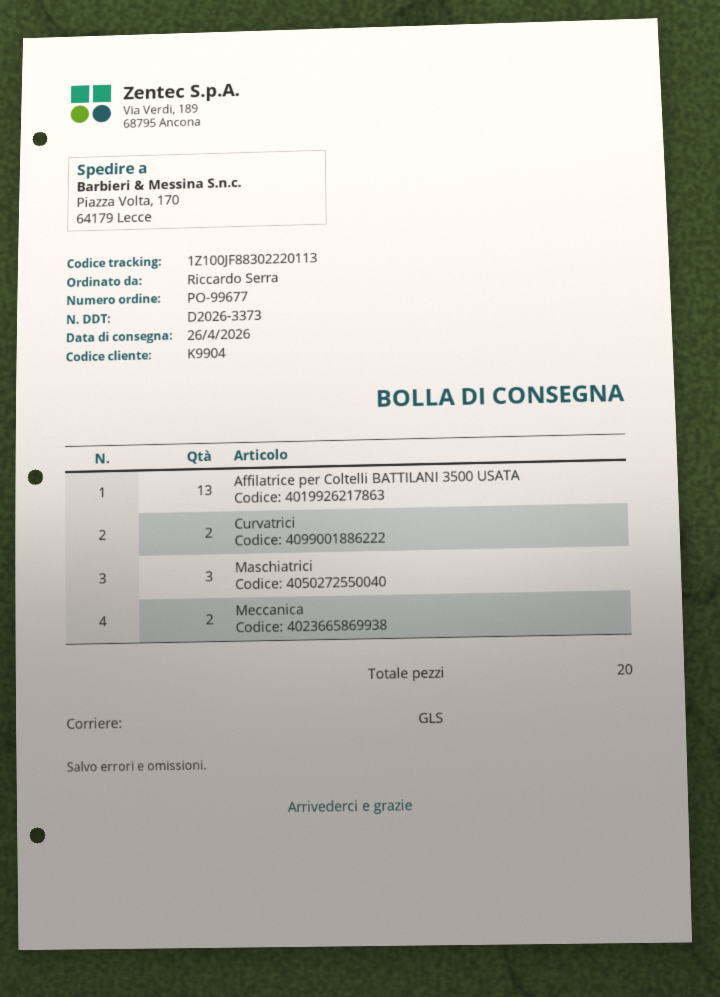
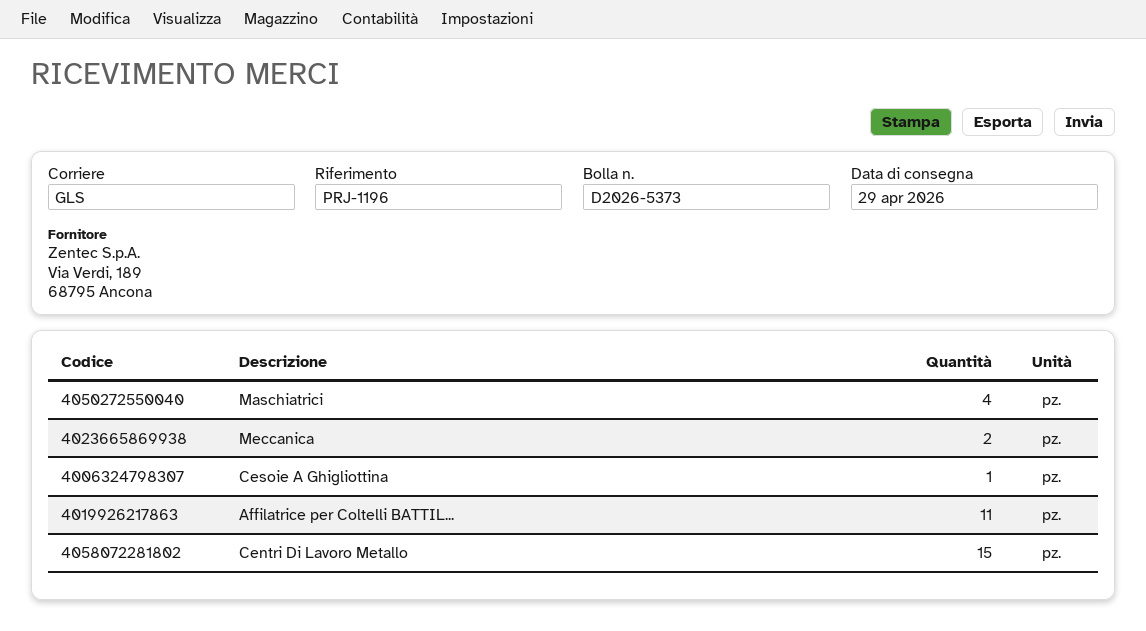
delivery note number: D2026-3373 -> D2026-5373
delivery date: 2026-04-26 -> 2026-04-29
Affilatrice per Coltelli BATTILANI 3500 USATA: 13 -> 11
Curvatrici: 2 -> none
Maschiatrici: 3 -> 4
Cesoie A Ghigliottina: none -> 1
Centri Di Lavoro Metallo: none -> 15

